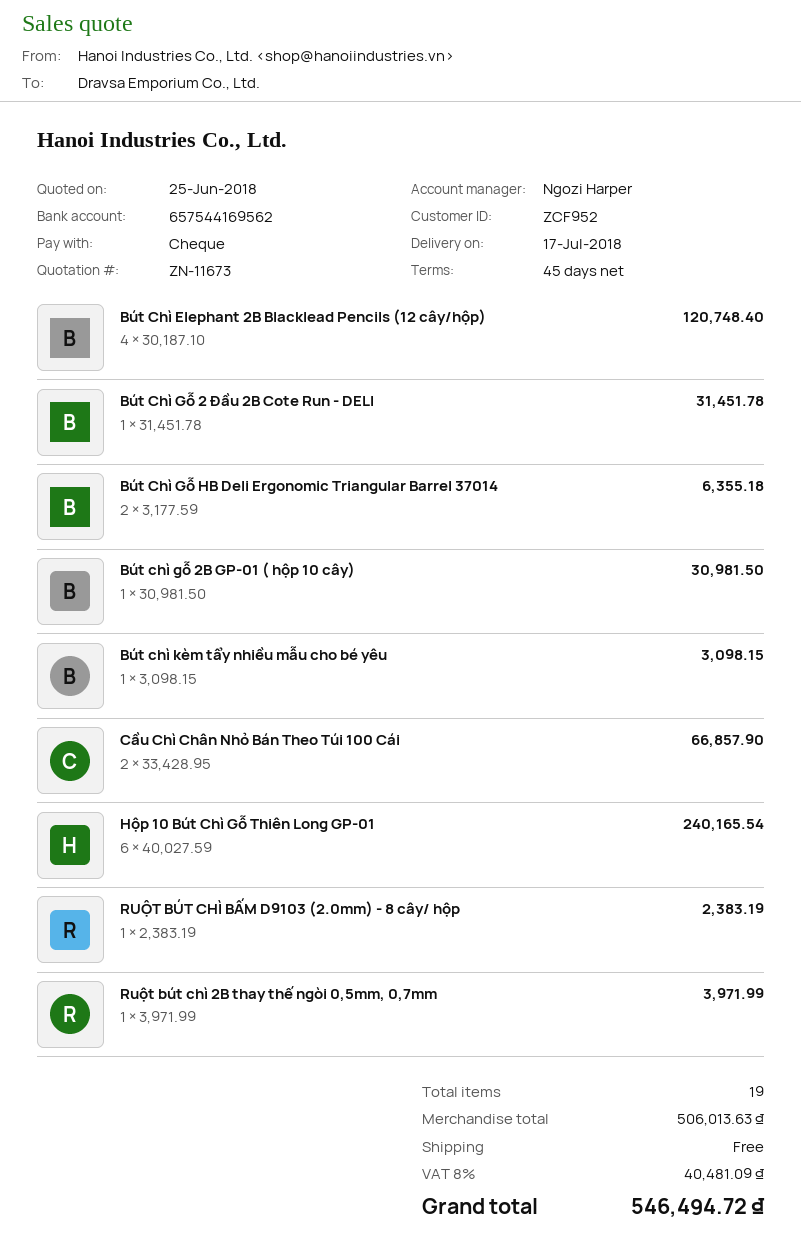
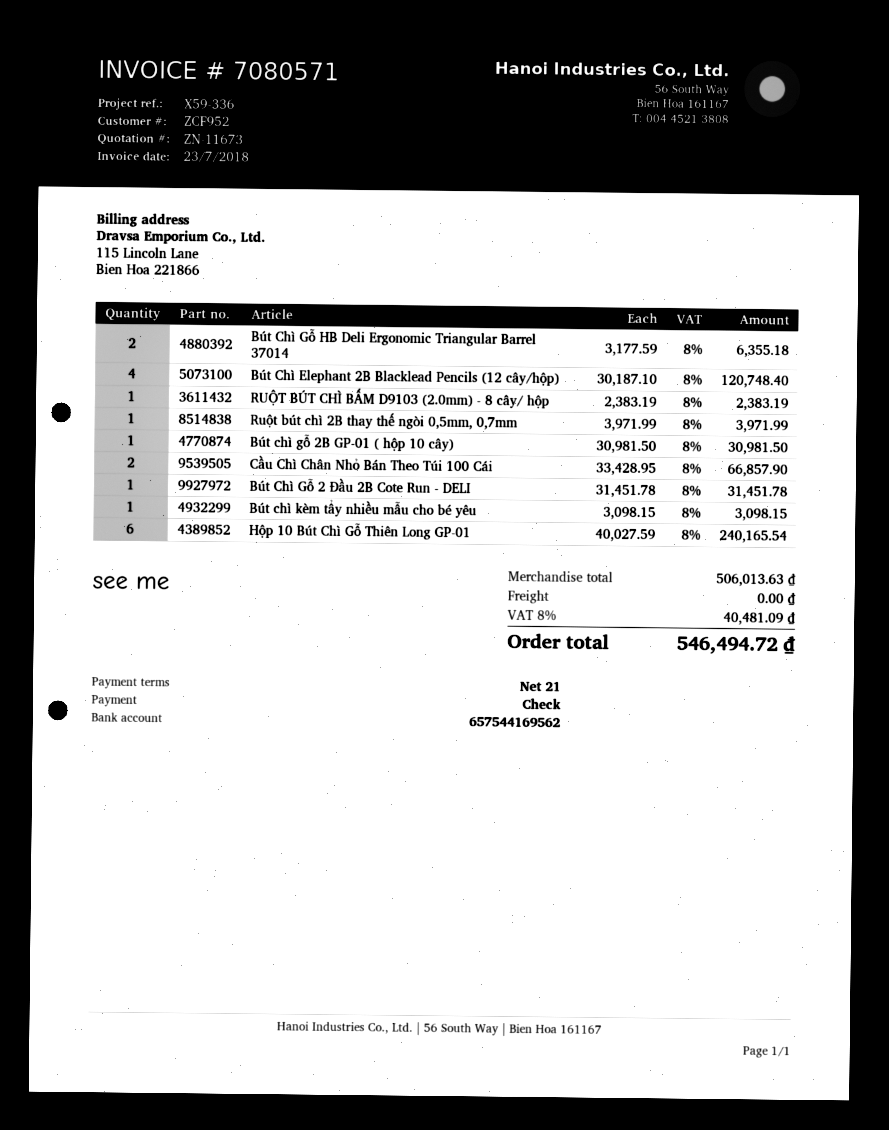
payment terms: 45 days -> 21 days

